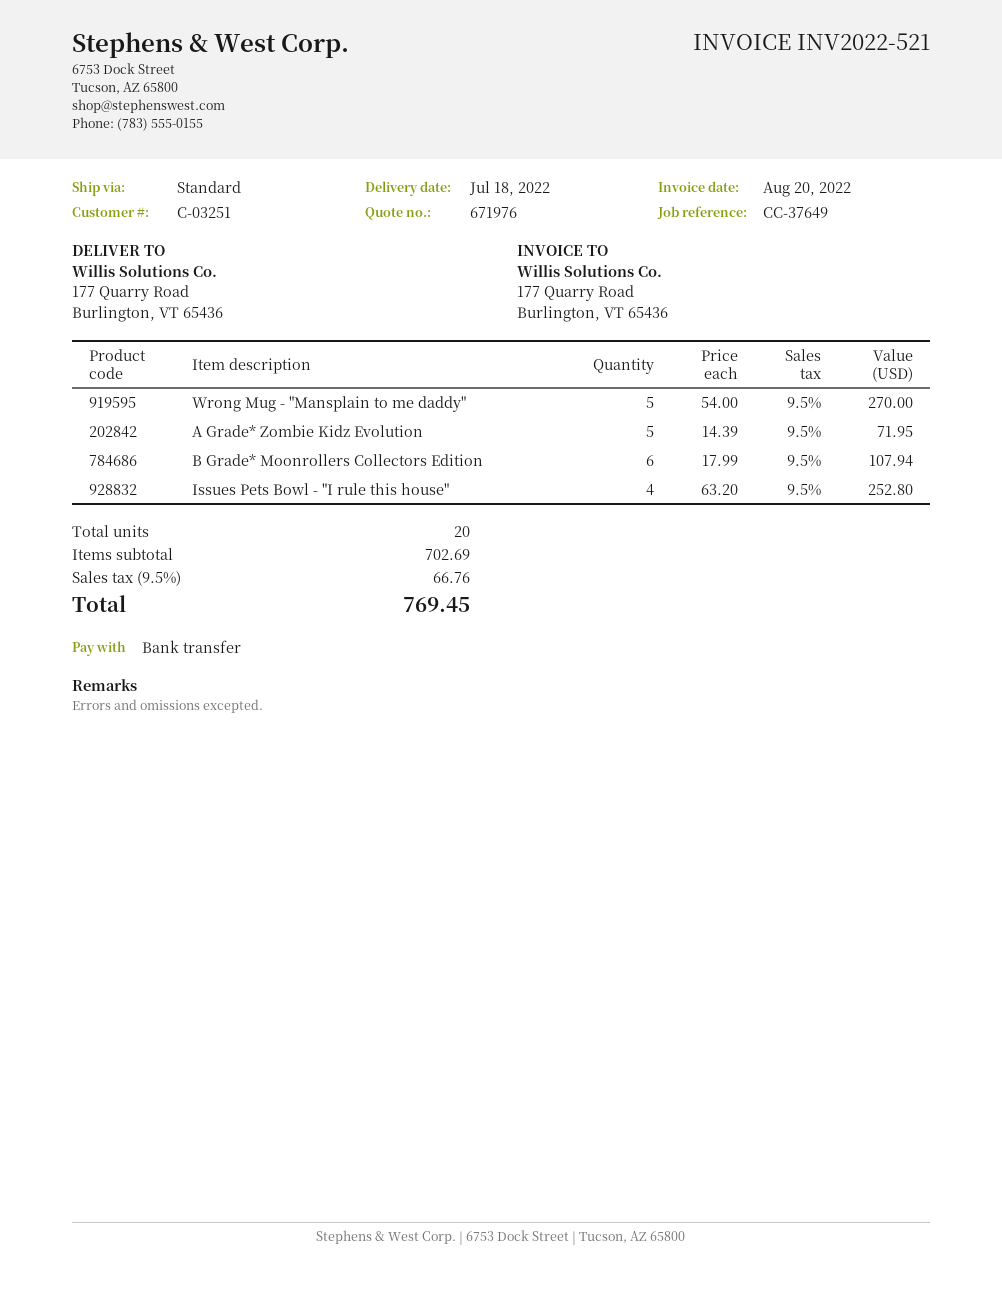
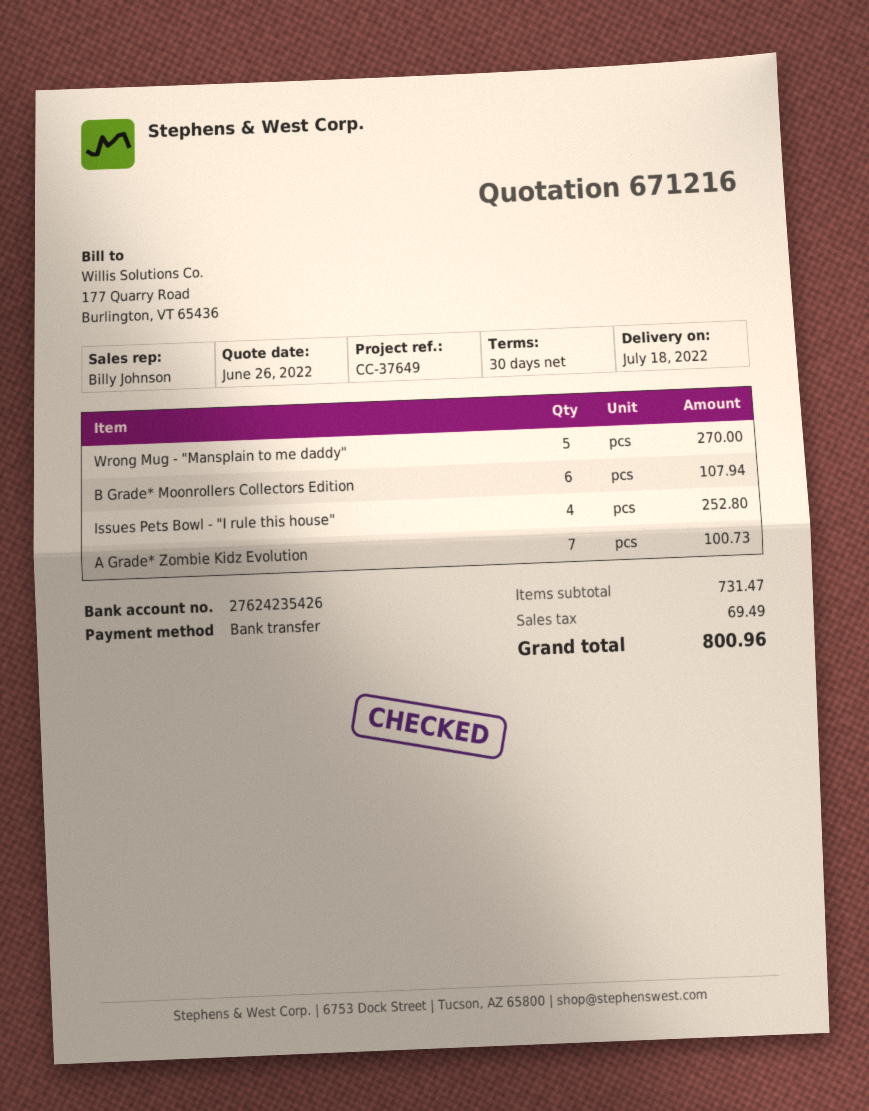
quote number: 671976 -> 671216
A Grade* Zombie Kidz Evolution: 5 for 71.95 -> 7 for 100.73
subtotal: 702.69 -> 731.47
tax: 66.76 -> 69.49
total: 769.45 -> 800.96

